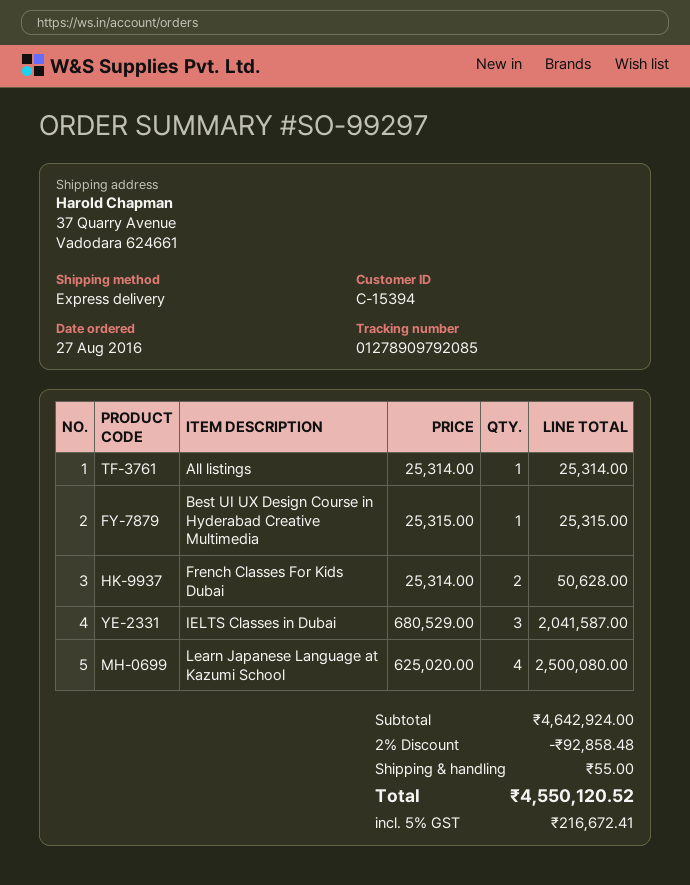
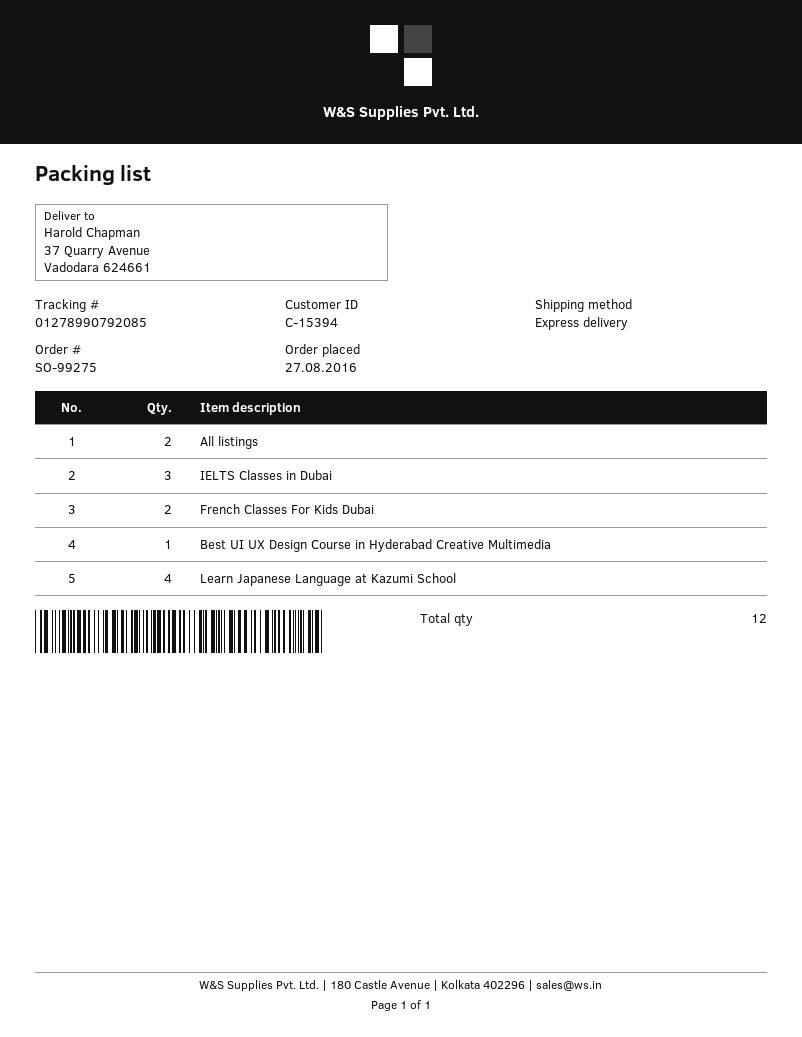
order number: SO-99297 -> SO-99275
tracking number: 01278909792085 -> 01278990792085
All listings: 1 -> 2

